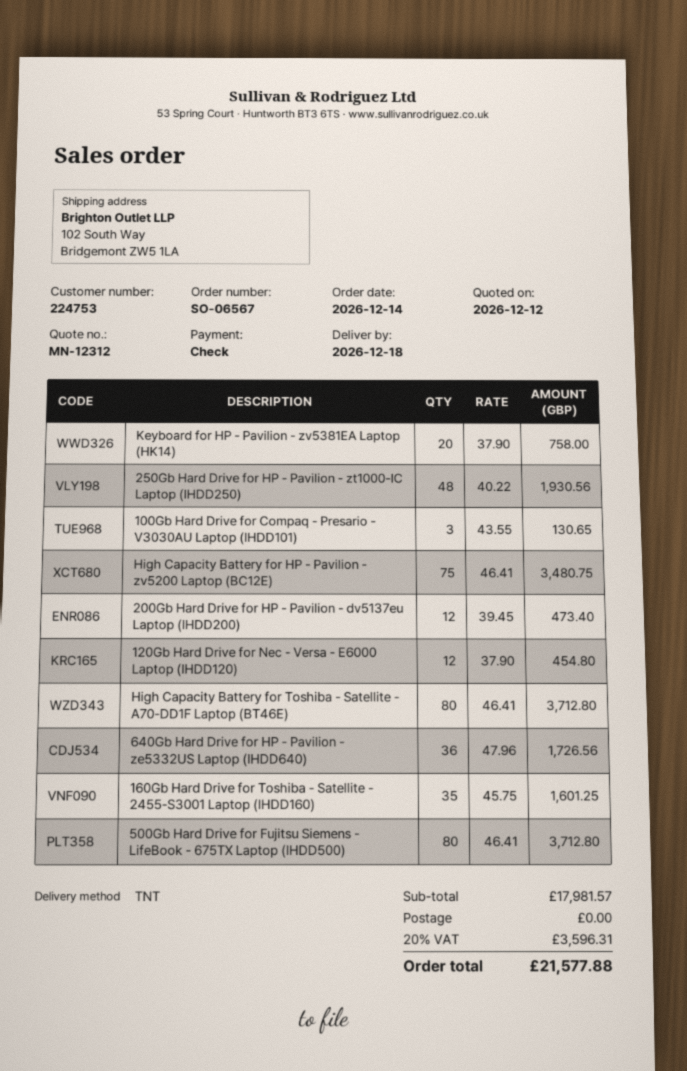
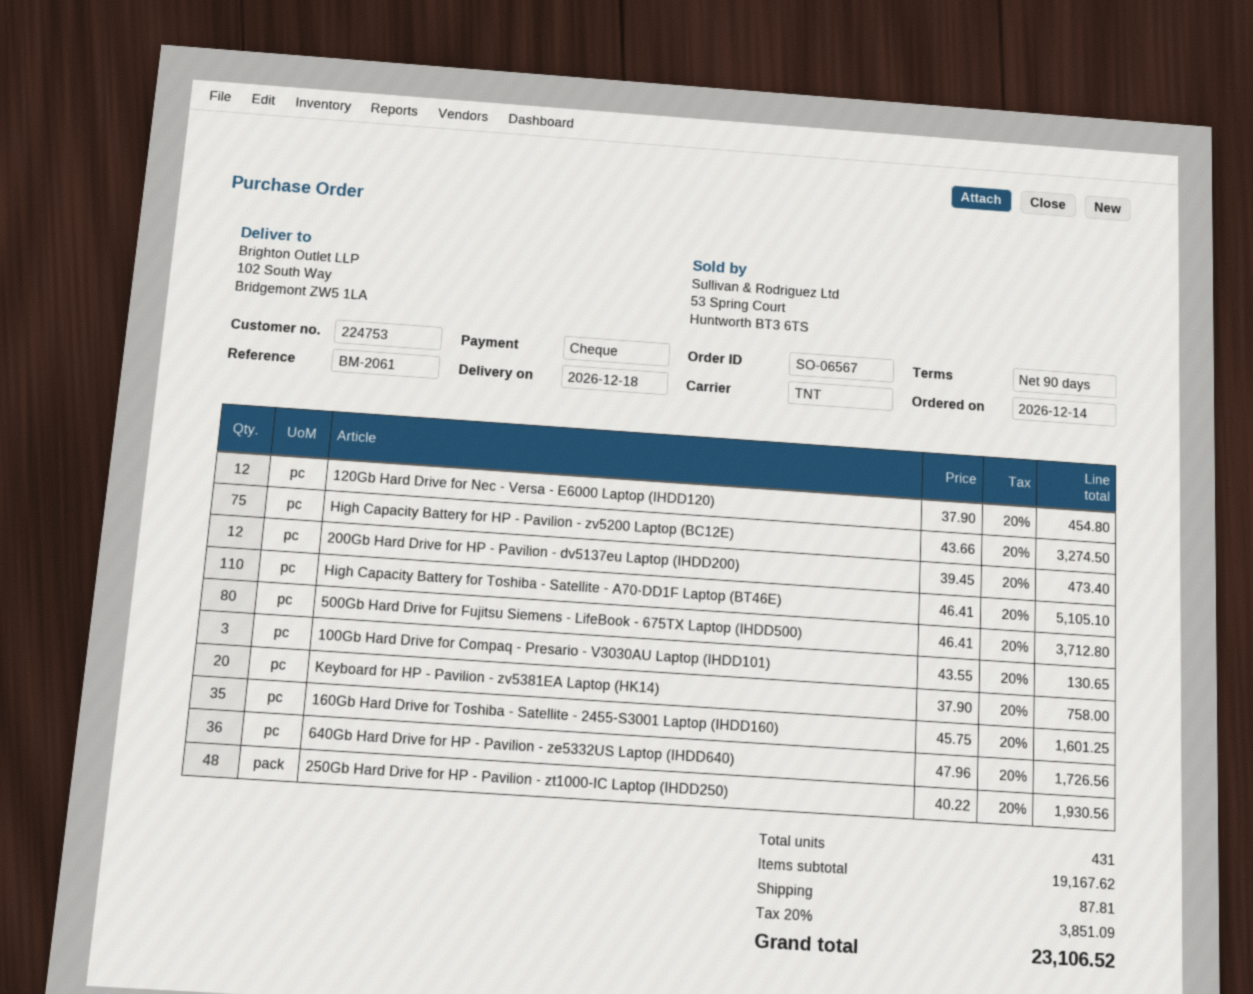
High Capacity Battery for HP - Pavilion - zv5200 Laptop (BC12E): 75 x 46.41 = 3480.75 -> 75 x 43.66 = 3274.50
High Capacity Battery for Toshiba - Satellite - A70-DD1F Laptop (BT46E): 80 x 46.41 = 3712.80 -> 110 x 46.41 = 5105.10
subtotal: 17981.57 -> 19167.62
shipping: 0.00 -> 87.81
tax: 20% = 3596.31 -> 20% = 3851.09
total: 21577.88 -> 23106.52

